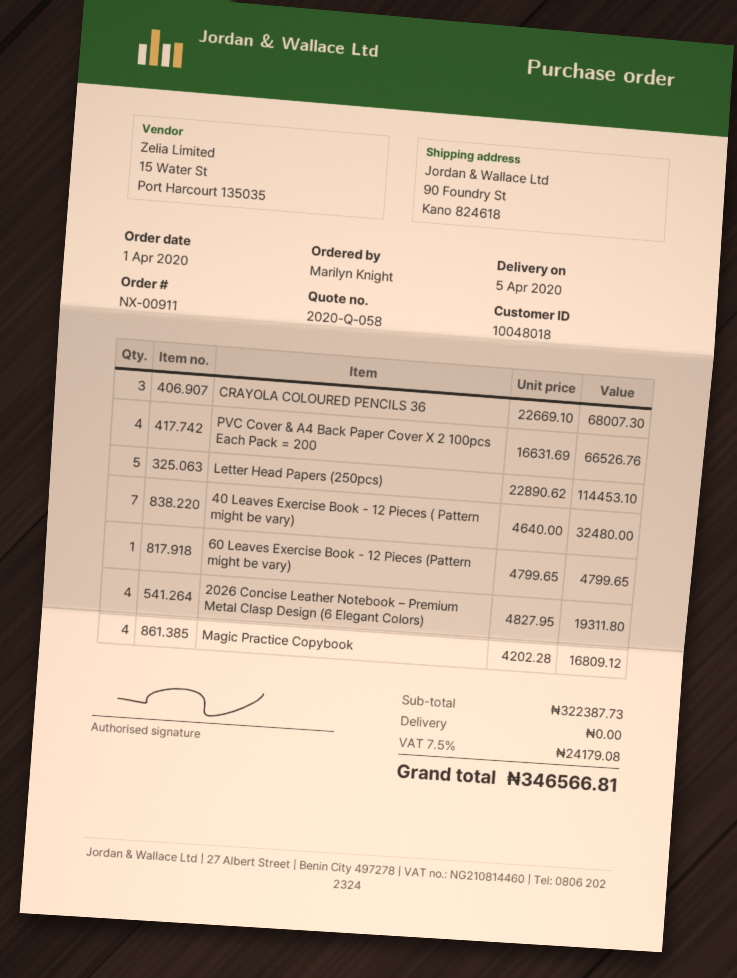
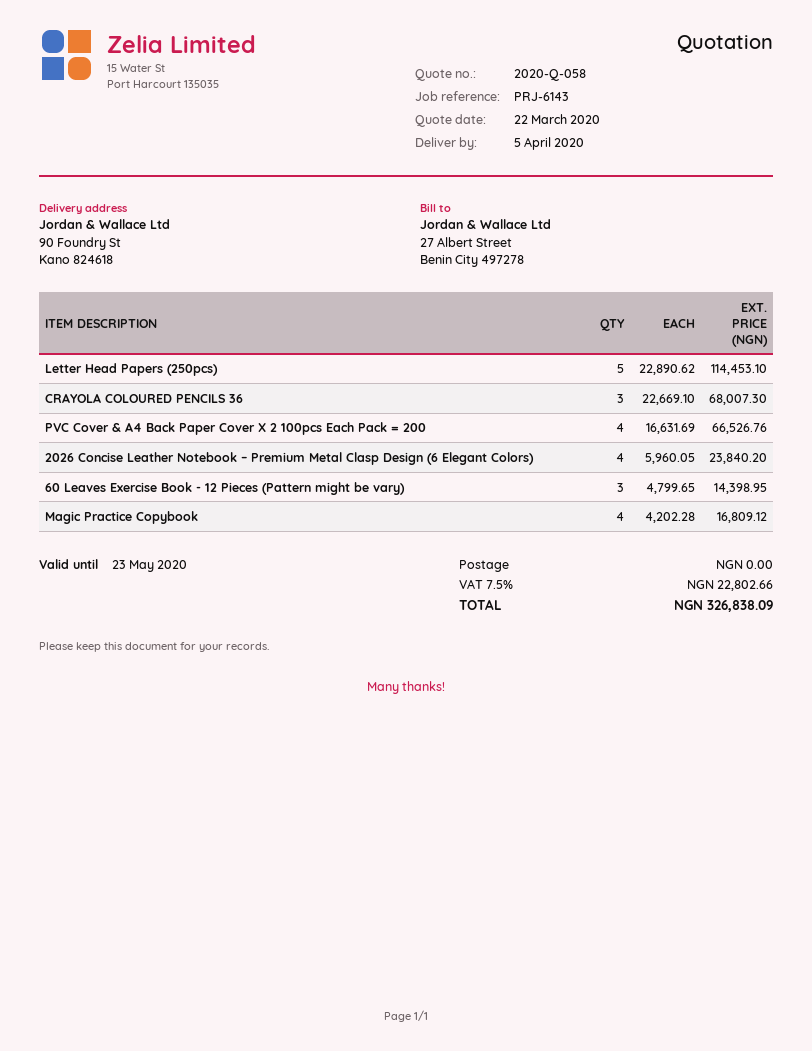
40 Leaves Exercise Book - 12 Pieces ( Pattern might be vary): 7 x 4640.00 = 32480.00 -> none
60 Leaves Exercise Book - 12 Pieces (Pattern might be vary): 1 x 4799.65 = 4799.65 -> 3 x 4799.65 = 14398.95
2026 Concise Leather Notebook – Premium Metal Clasp Design (6 Elegant Colors): 4 x 4827.95 = 19311.80 -> 4 x 5960.05 = 23840.20
tax: 7.5% = 24179.08 -> 7.5% = 22802.66
total: 346566.81 -> 326838.09

